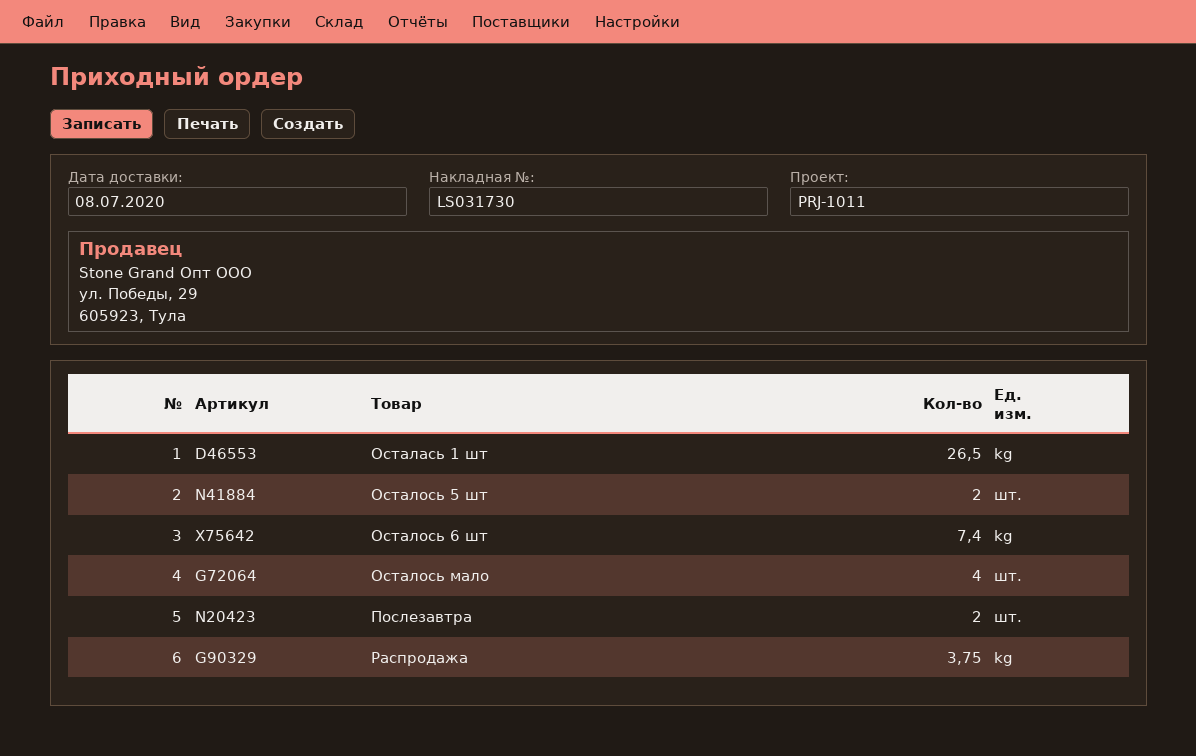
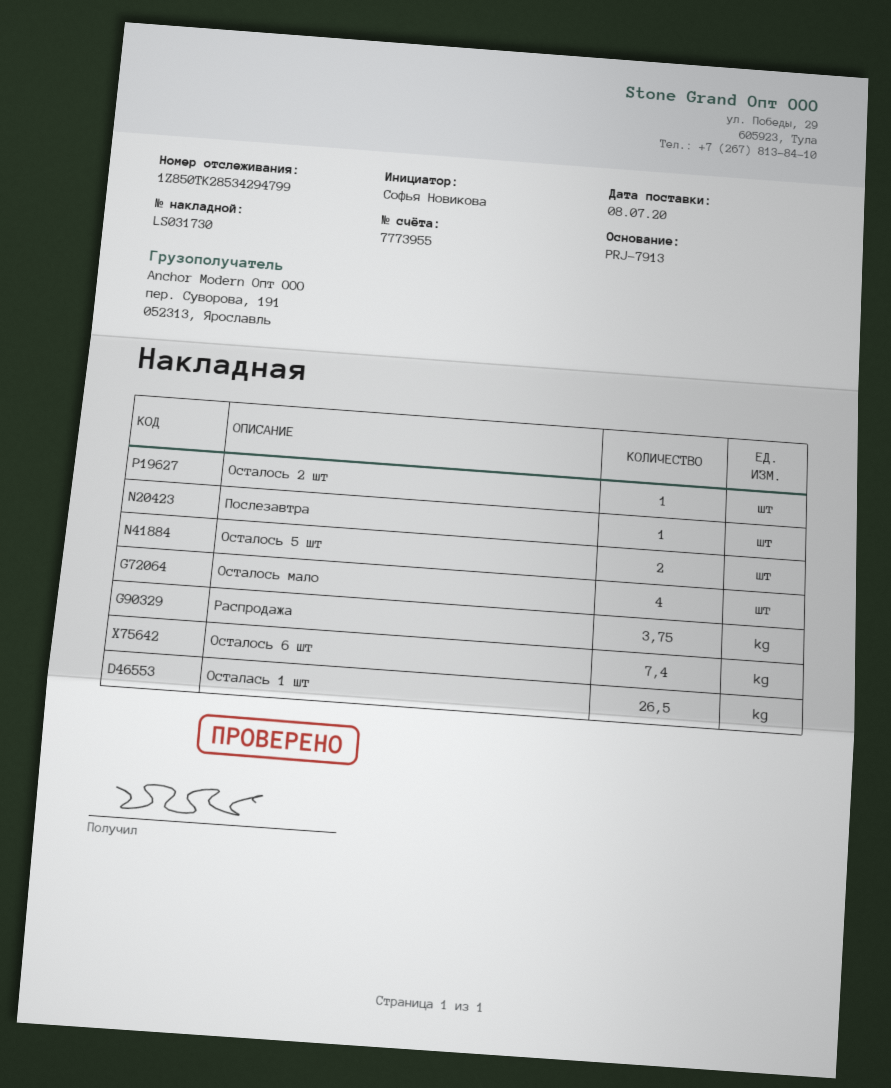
reference: PRJ-1011 -> PRJ-7913
Послезавтра: 2 -> 1
Осталось 2 шт: none -> 1

